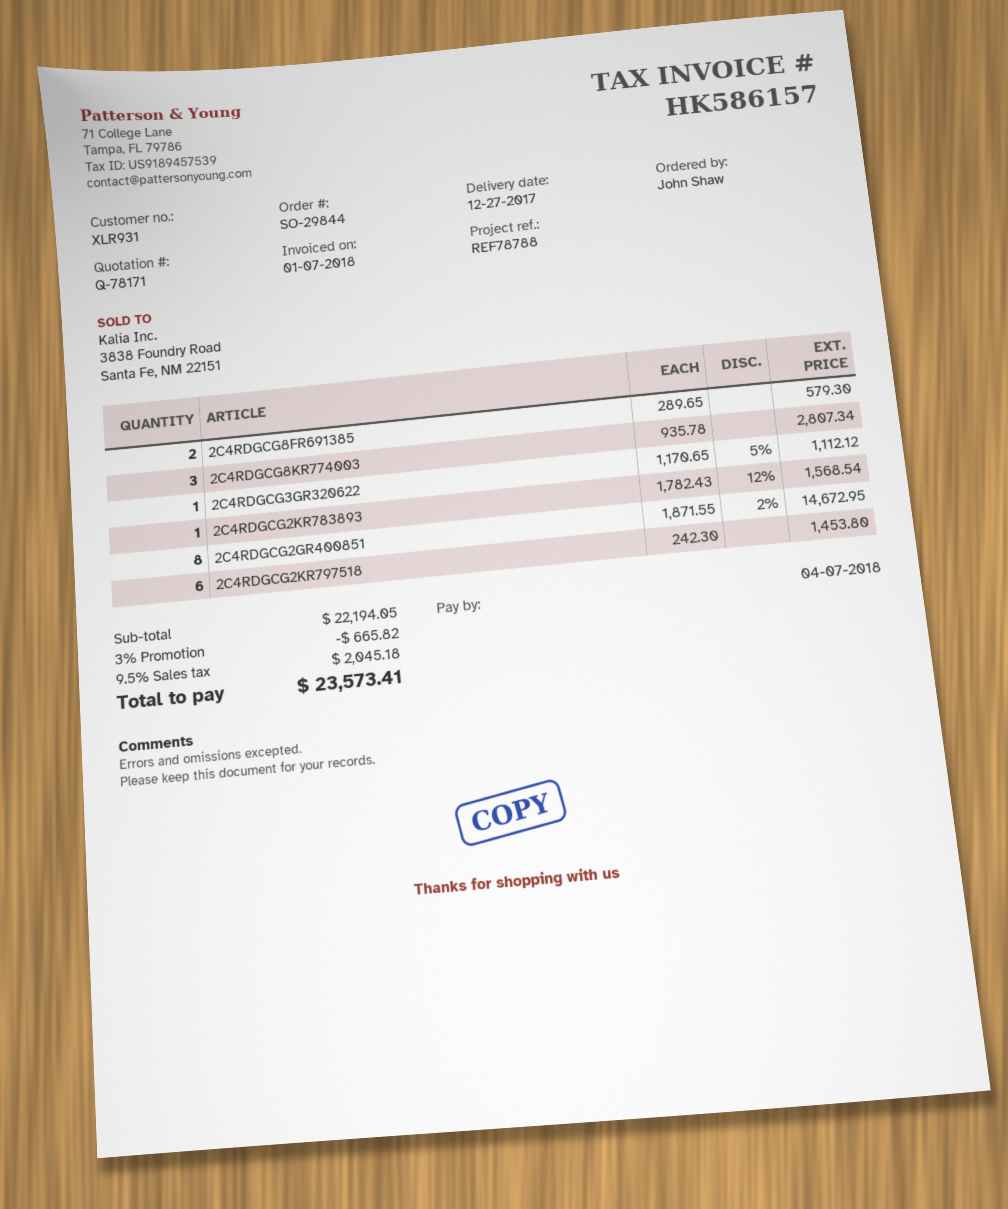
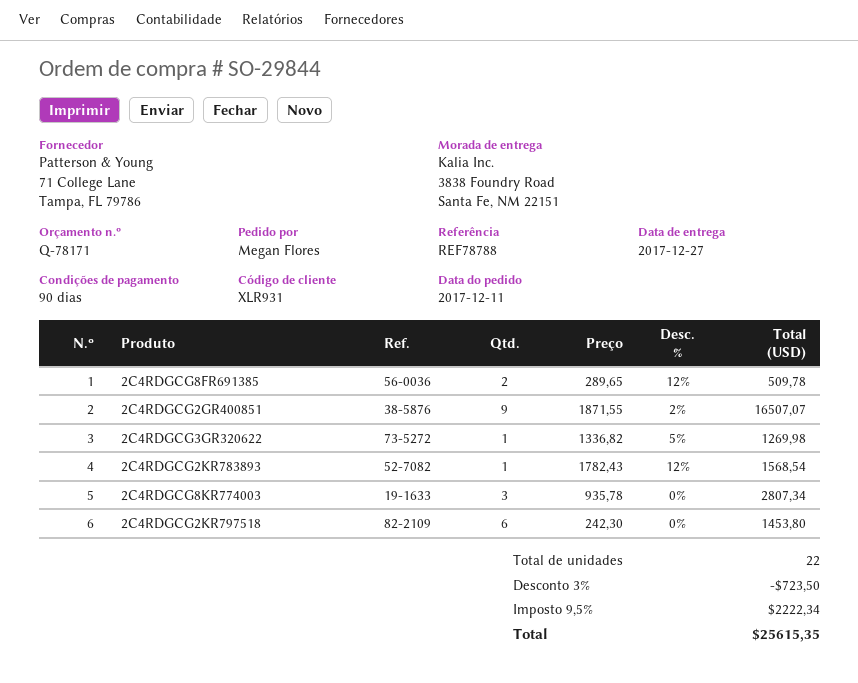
ordered by: John Shaw -> Megan Flores
2C4RDGCG8FR691385: 2 x 289.65 = 579.30 -> 2 x 289.65 - 12% = 509.78
2C4RDGCG3GR320622: 1 x 1170.65 - 5% = 1112.12 -> 1 x 1336.82 - 5% = 1269.98
2C4RDGCG2GR400851: 8 x 1871.55 - 2% = 14672.95 -> 9 x 1871.55 - 2% = 16507.07
discount: 3% = 665.82 -> 3% = 723.50
tax: 9.5% = 2045.18 -> 9.5% = 2222.34
total: 23573.41 -> 25615.35

